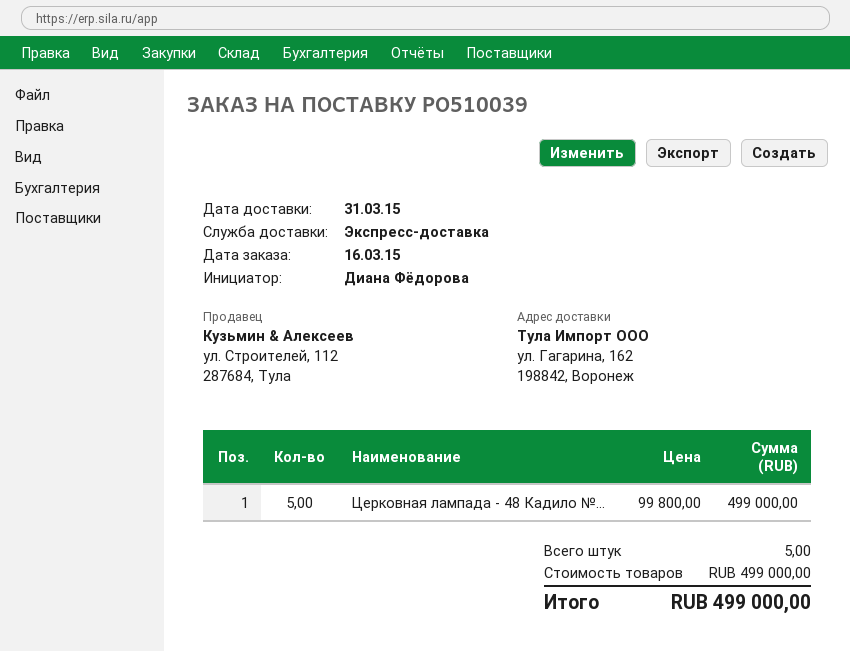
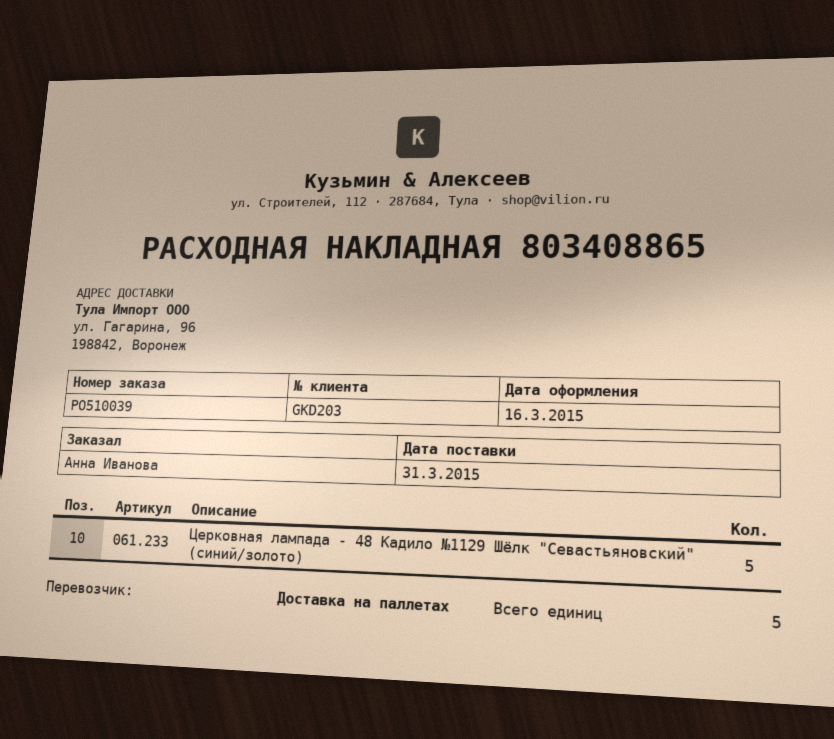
ordered by: Диана Фёдорова -> Анна Иванова
shipping method: express -> pallet freight
ship to: ул. Гагарина, 162, 198842, Воронеж -> ул. Гагарина, 96, 198842, Воронеж

